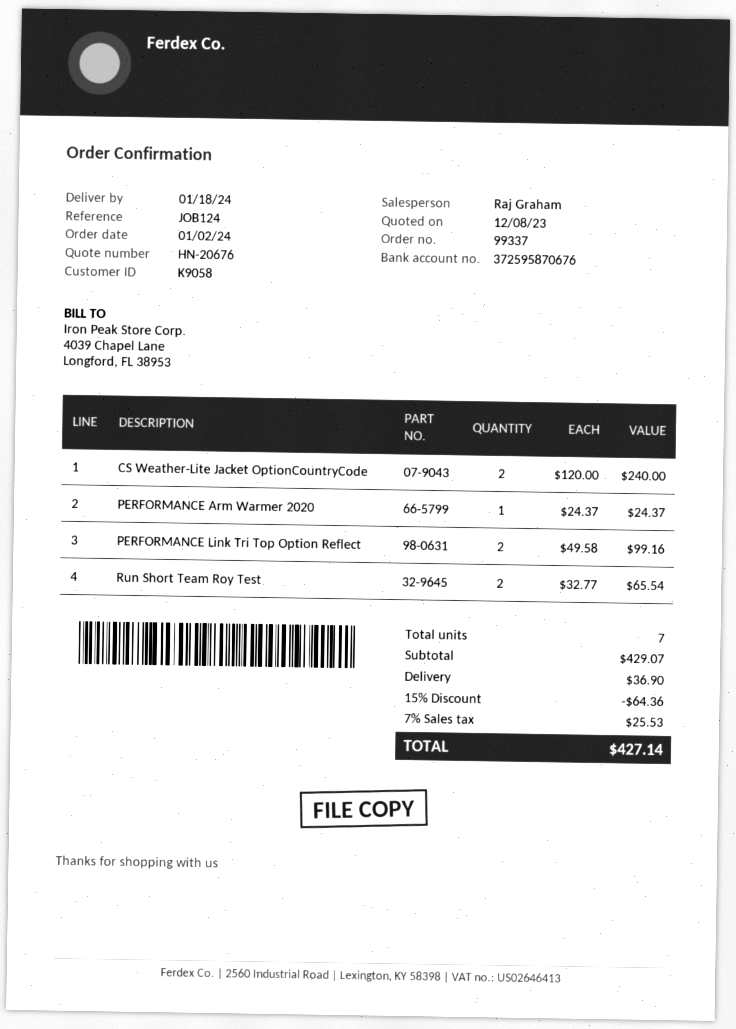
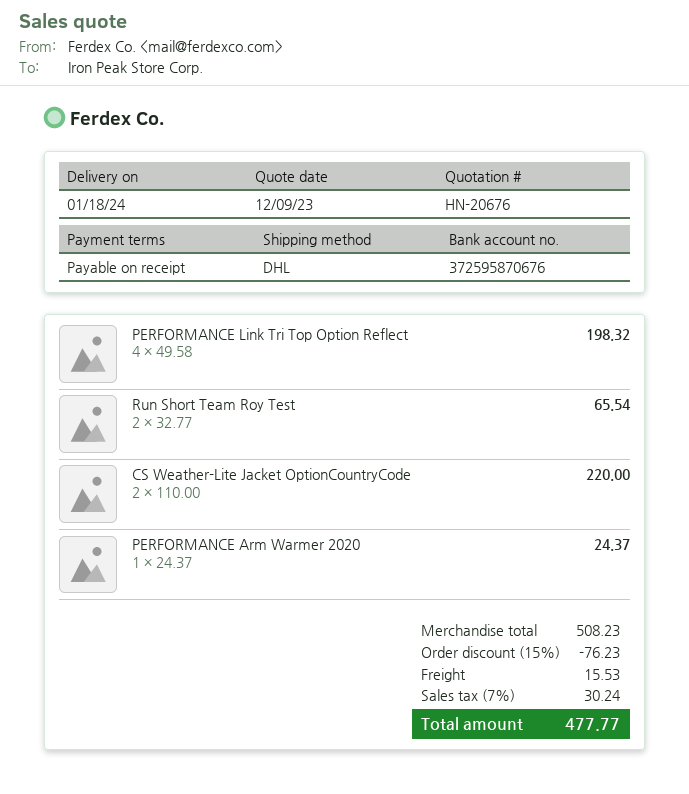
quote date: 2023-12-08 -> 2023-12-09
CS Weather-Lite Jacket OptionCountryCode: 2 x 120.00 = 240.00 -> 2 x 110.00 = 220.00
PERFORMANCE Link Tri Top Option Reflect: 2 x 49.58 = 99.16 -> 4 x 49.58 = 198.32
subtotal: 429.07 -> 508.23
discount: 15% = 64.36 -> 15% = 76.23
shipping: 36.90 -> 15.53
tax: 7% = 25.53 -> 7% = 30.24
total: 427.14 -> 477.77

